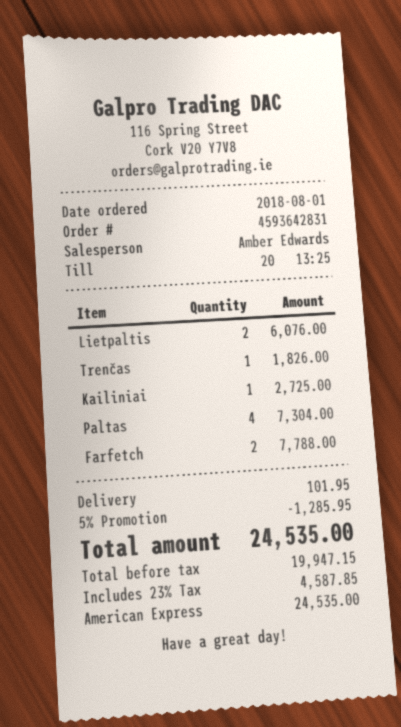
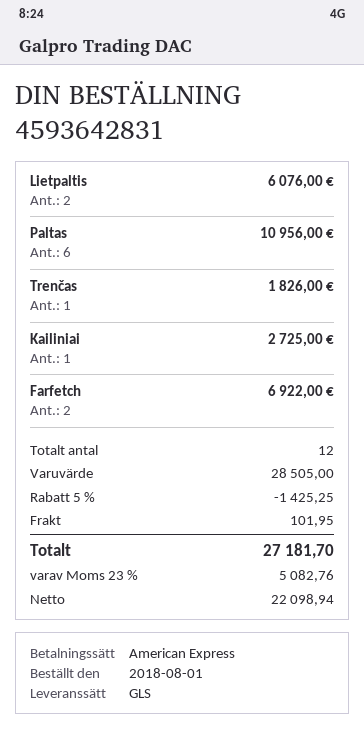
Paltas: 4 for 7304.00 -> 6 for 10956.00
Farfetch: 2 for 7788.00 -> 2 for 6922.00
discount: 5% = 1285.95 -> 5% = 1425.25
net: 19947.15 -> 22098.94
tax: 23% = 4587.85 -> 23% = 5082.76
total: 24535.00 -> 27181.70

